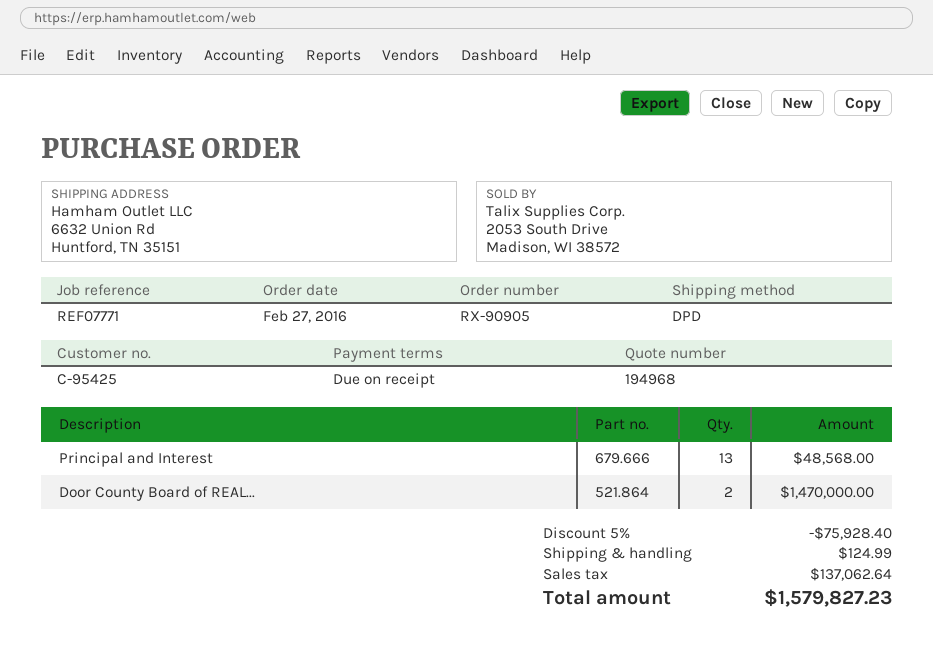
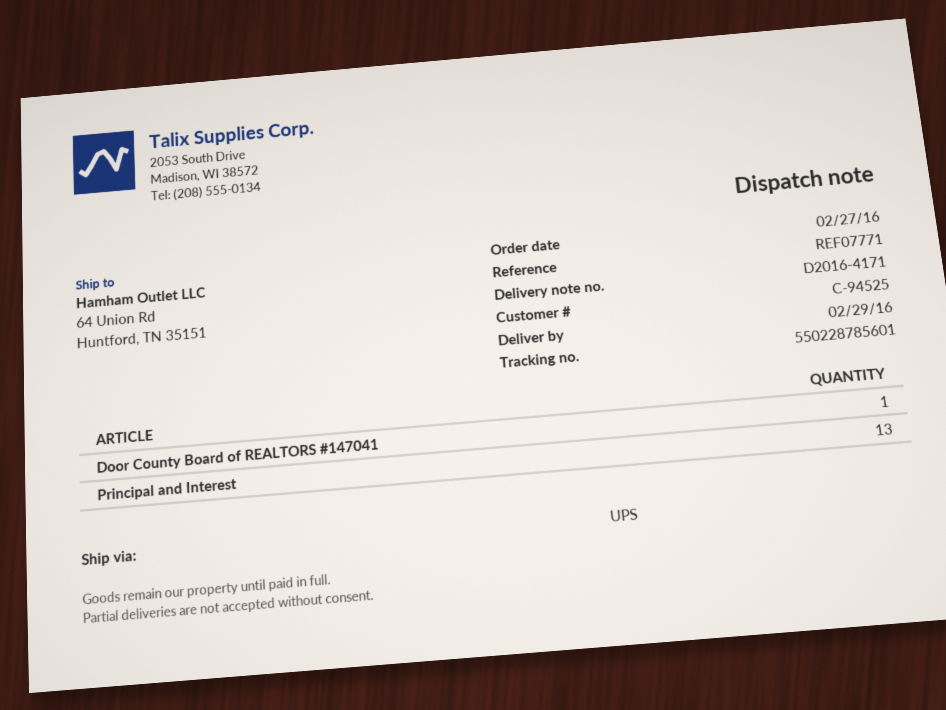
customer number: C-95425 -> C-94525
shipping method: DPD -> UPS
ship to: 6632 Union Rd, Huntford, TN 35151 -> 64 Union Rd, Huntford, TN 35151
Door County Board of REAL...: 2 -> 1

